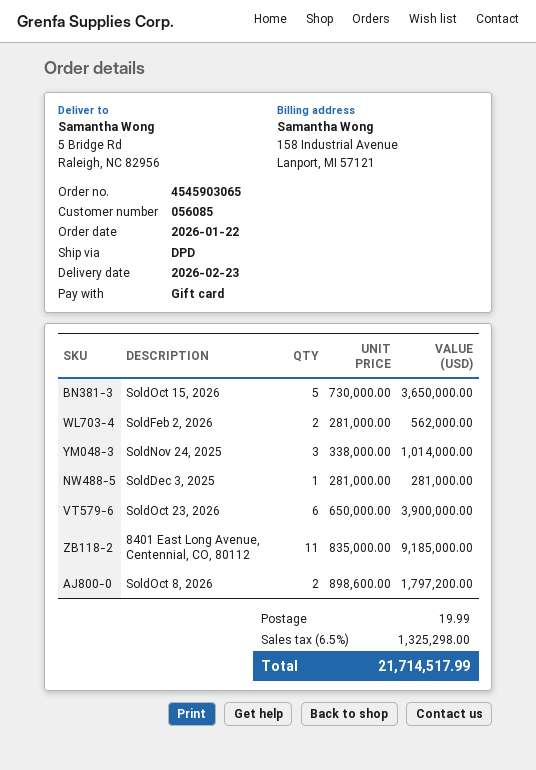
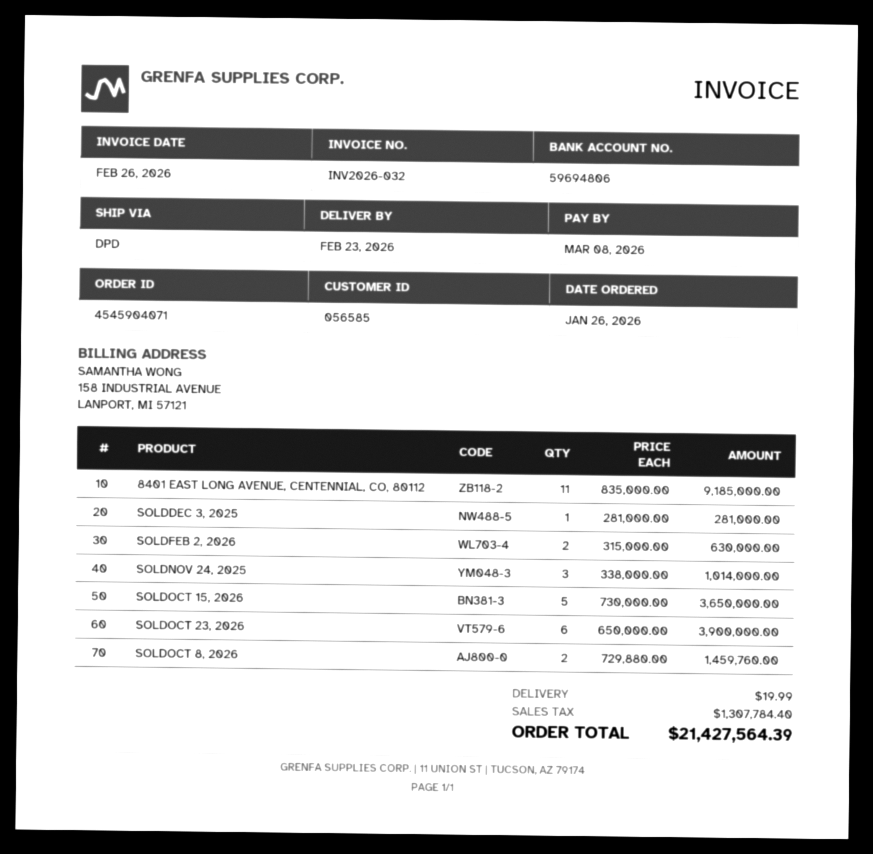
order number: 4545903065 -> 4545904071
order date: 2026-01-22 -> 2026-01-26
customer number: 056085 -> 056585
SoldFeb 2, 2026: 2 x 281000.00 = 562000.00 -> 2 x 315000.00 = 630000.00
SoldOct 8, 2026: 2 x 898600.00 = 1797200.00 -> 2 x 729880.00 = 1459760.00
tax: 1325298.00 -> 1307784.40
total: 21714517.99 -> 21427564.39

